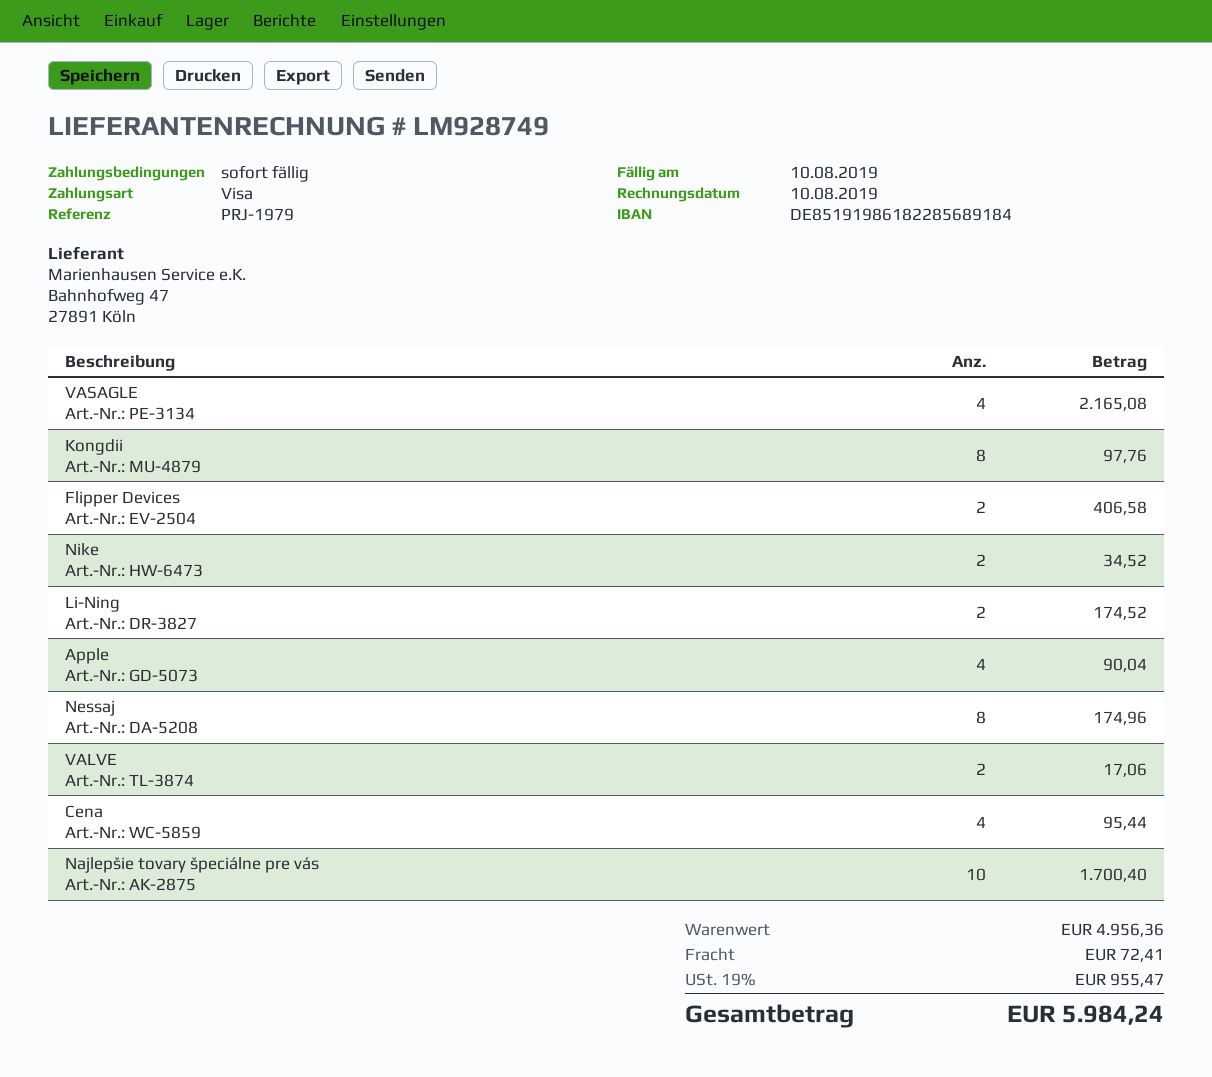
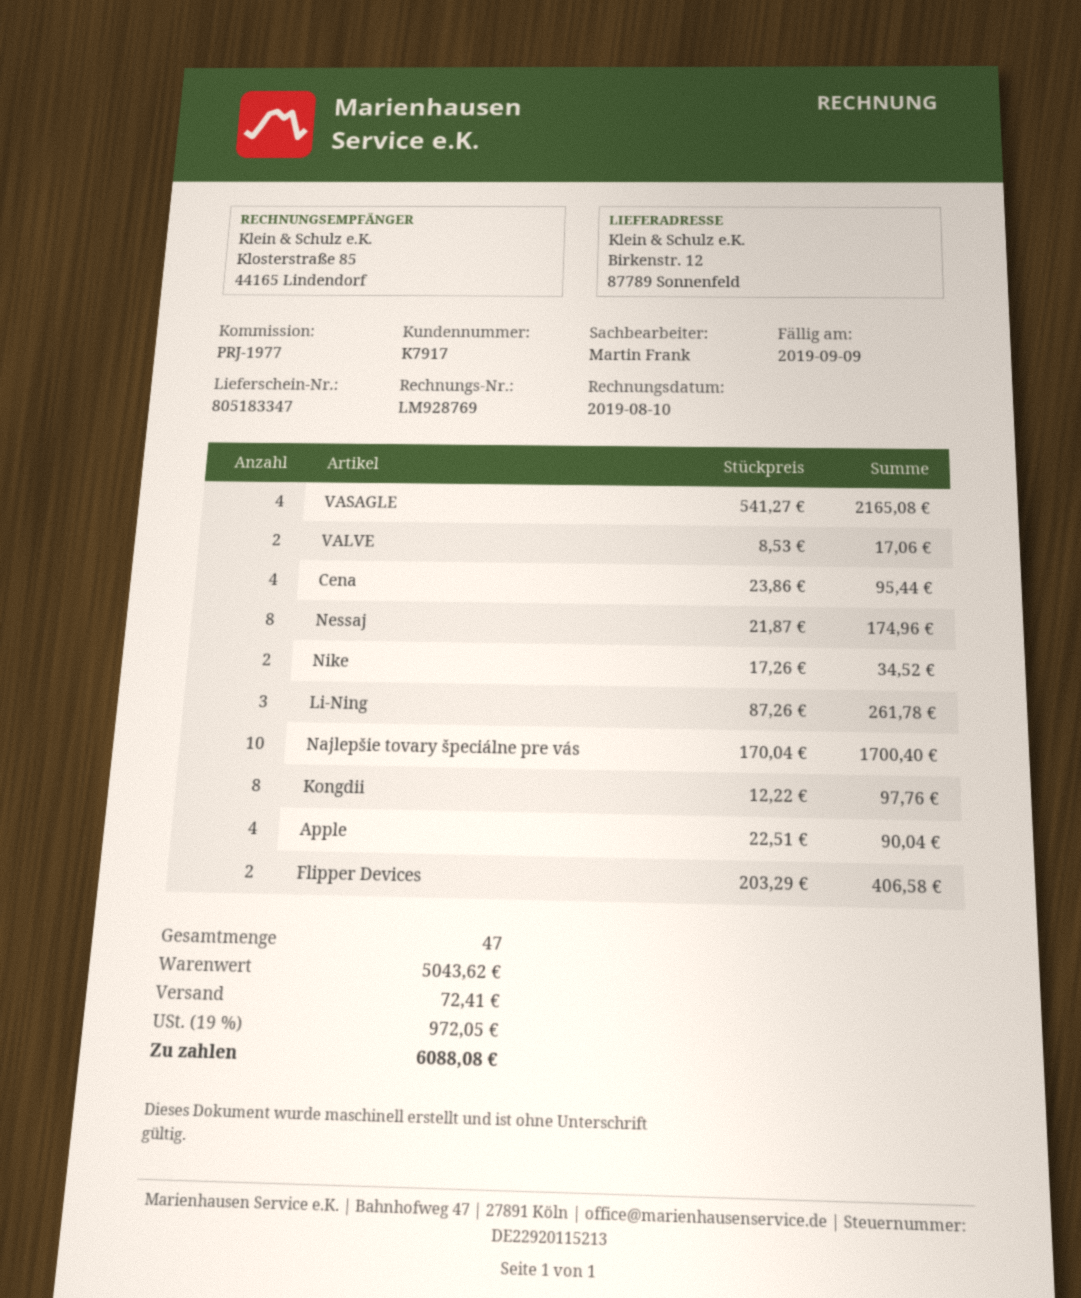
invoice number: LM928749 -> LM928769
due date: 2019-08-10 -> 2019-09-09
reference: PRJ-1979 -> PRJ-1977
Li-Ning: 2 for 174.52 -> 3 for 261.78
subtotal: 4956.36 -> 5043.62
tax: 19% = 955.47 -> 19% = 972.05
total: 5984.24 -> 6088.08

